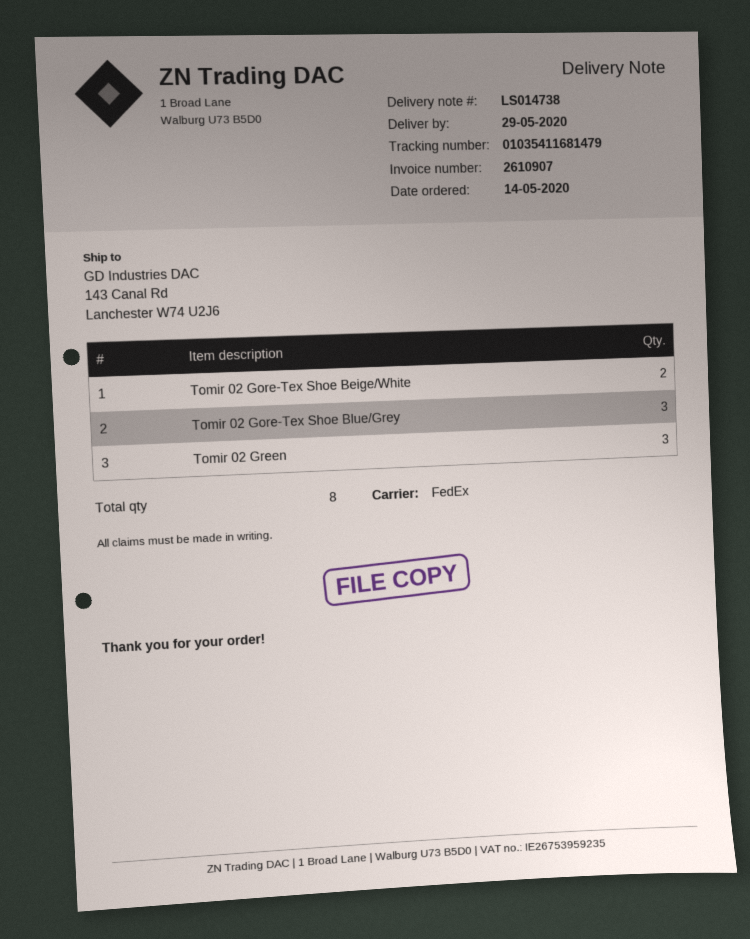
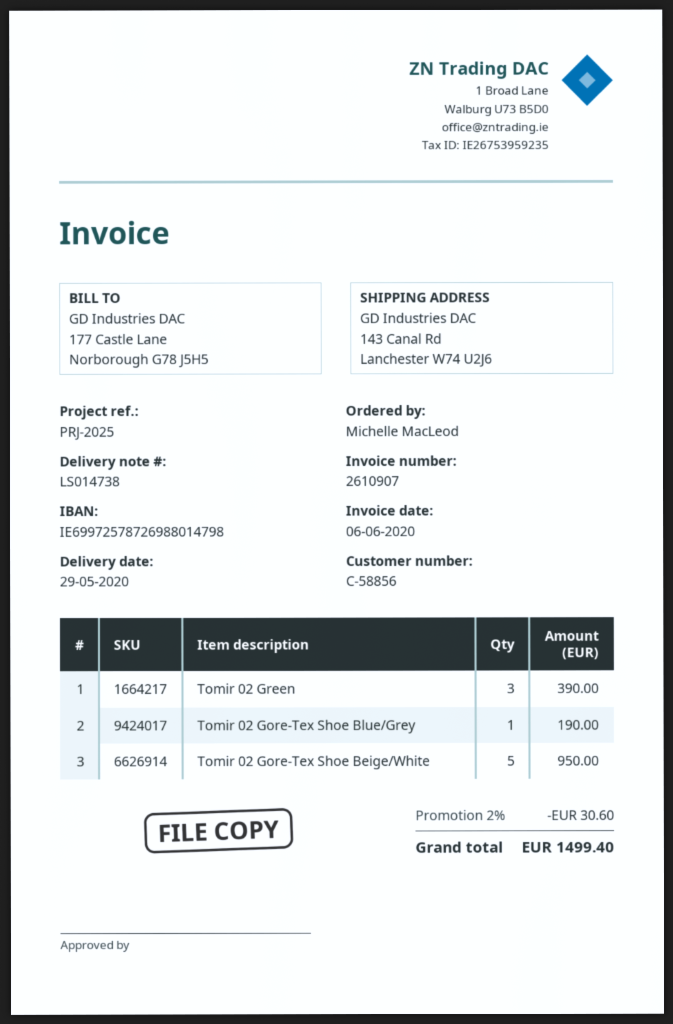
Tomir 02 Gore-Tex Shoe Beige/White: 2 -> 5
Tomir 02 Gore-Tex Shoe Blue/Grey: 3 -> 1

